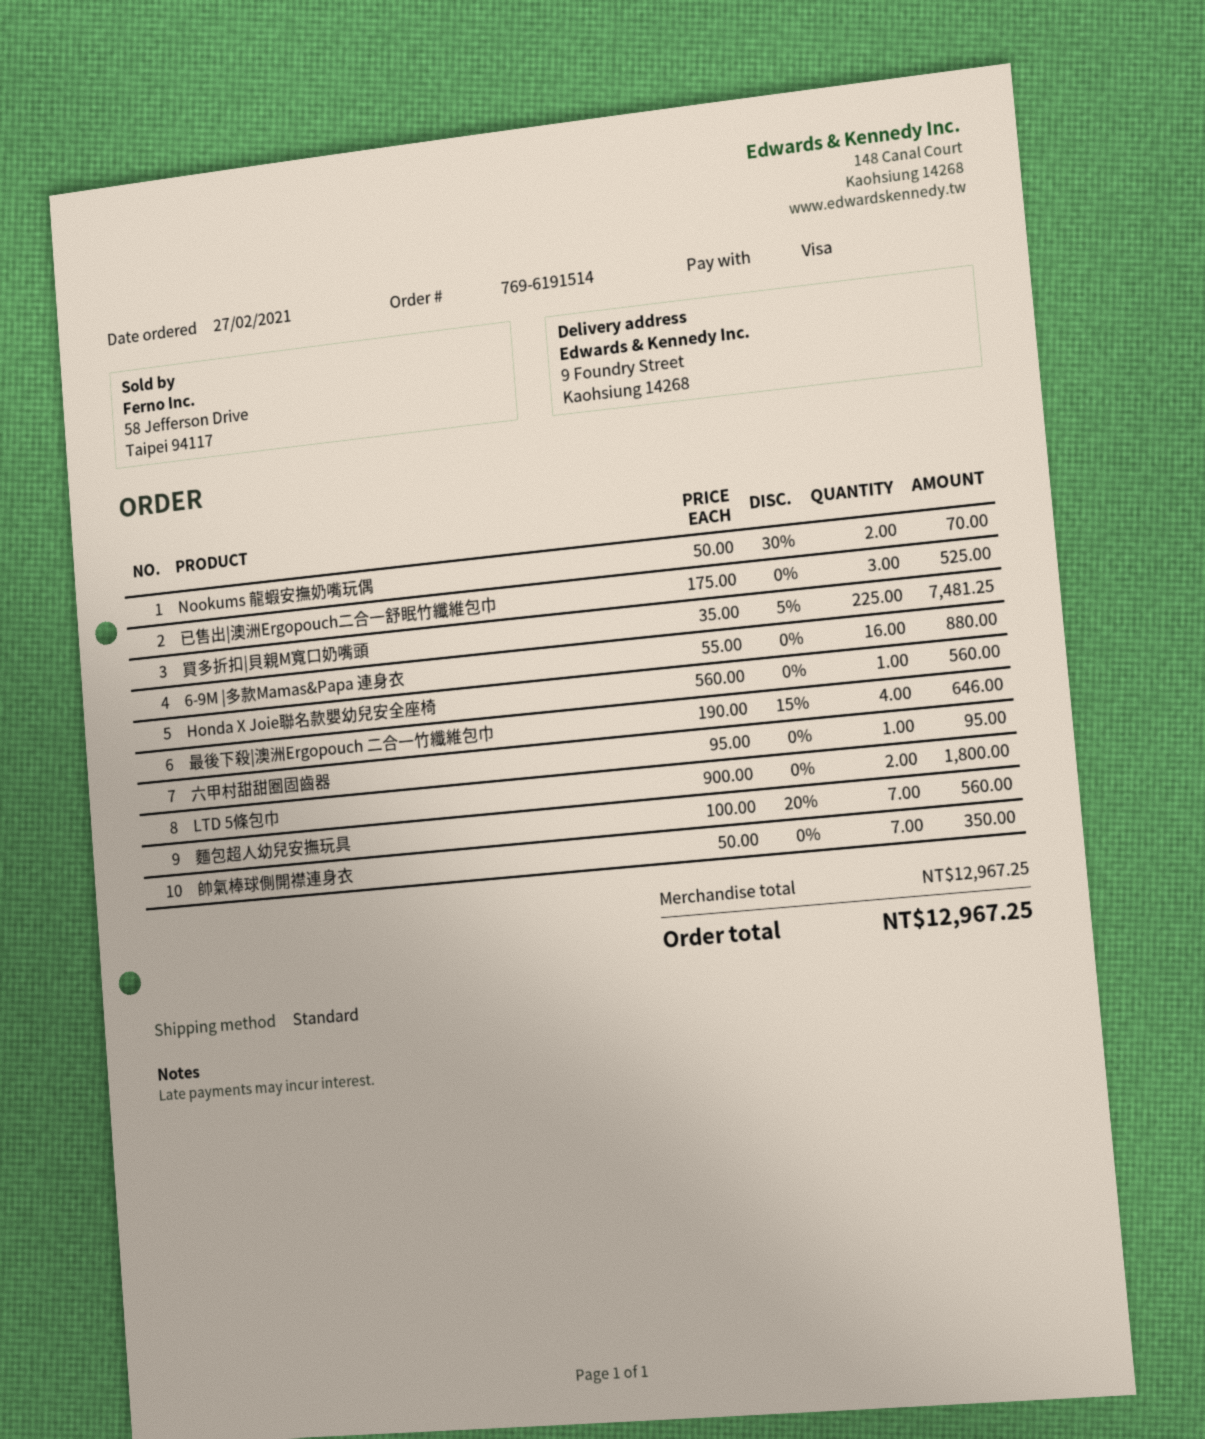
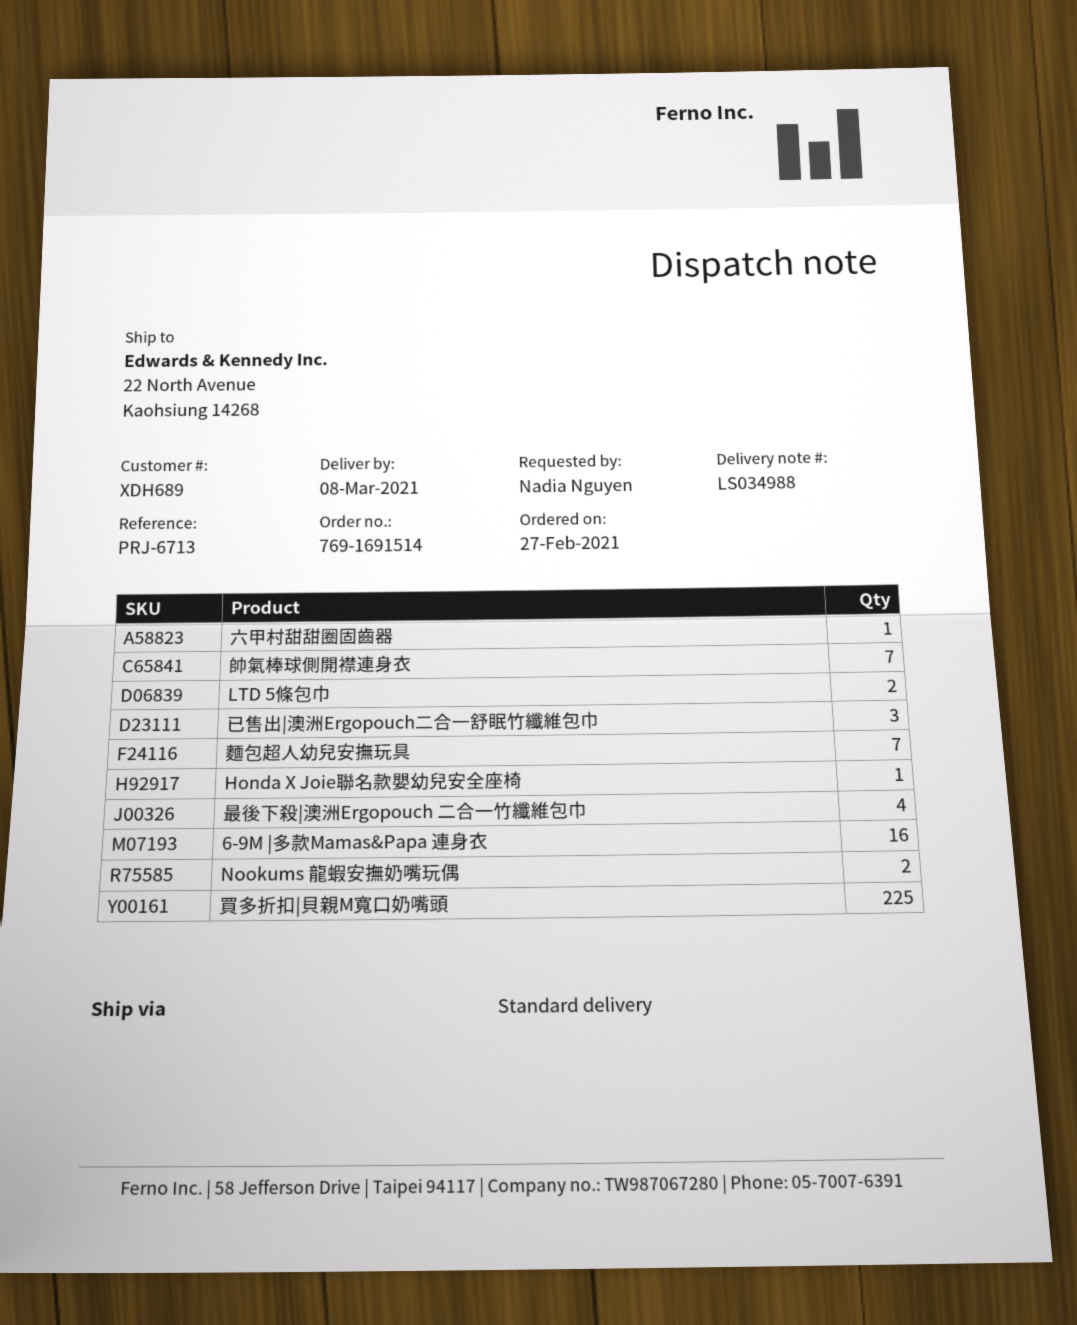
order number: 769-6191514 -> 769-1691514
ship to: 9 Foundry Street, Kaohsiung 14268 -> 22 North Avenue, Kaohsiung 14268

